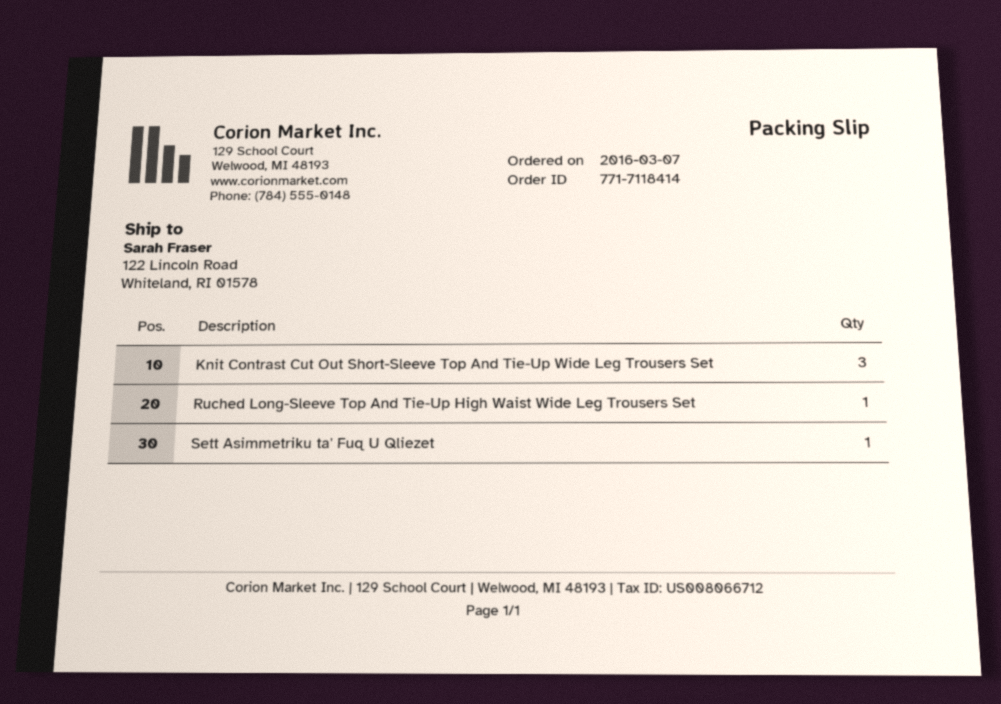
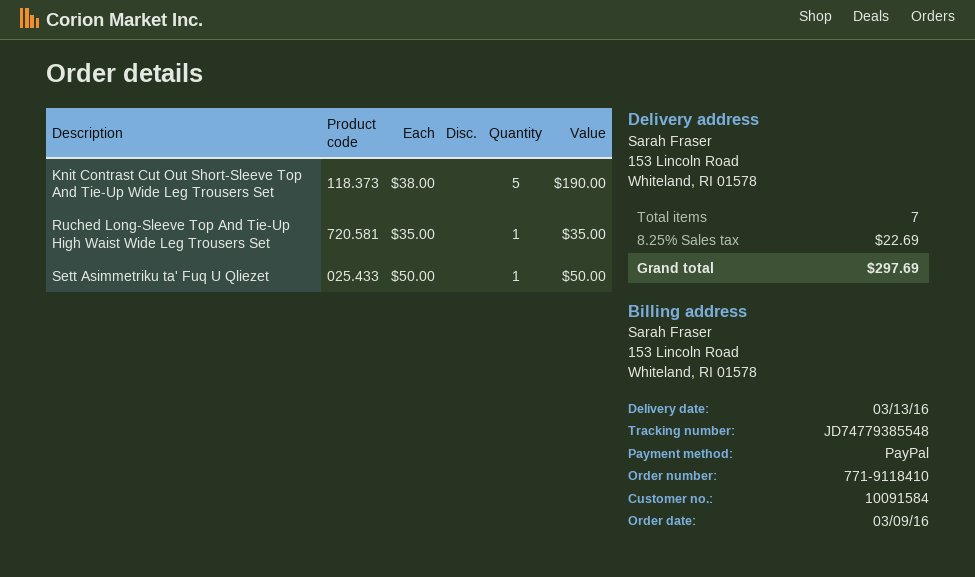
order number: 771-7118414 -> 771-9118410
order date: 2016-03-07 -> 2016-03-09
ship to: 122 Lincoln Road, Whiteland, RI 01578 -> 153 Lincoln Road, Whiteland, RI 01578
Knit Contrast Cut Out Short-Sleeve Top And Tie-Up Wide Leg Trousers Set: 3 -> 5

